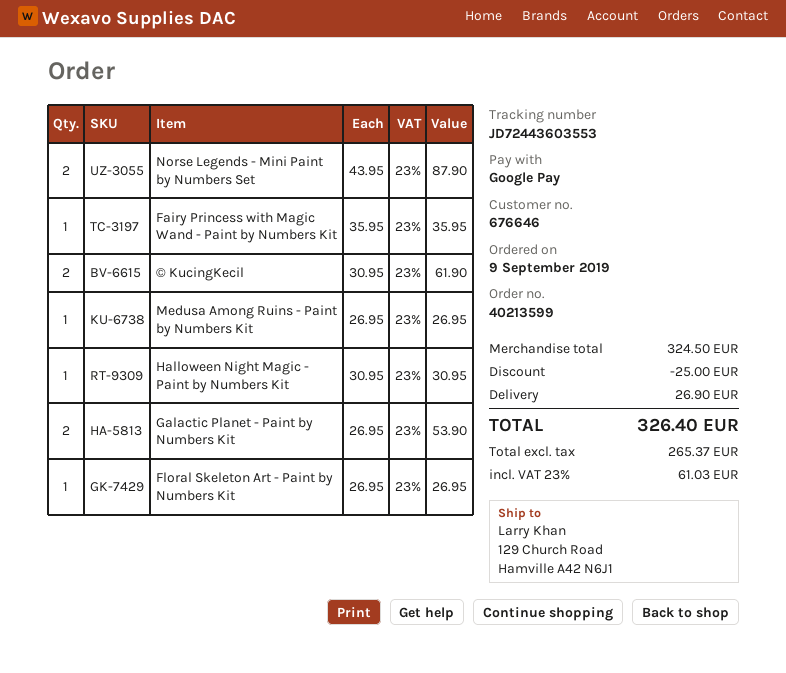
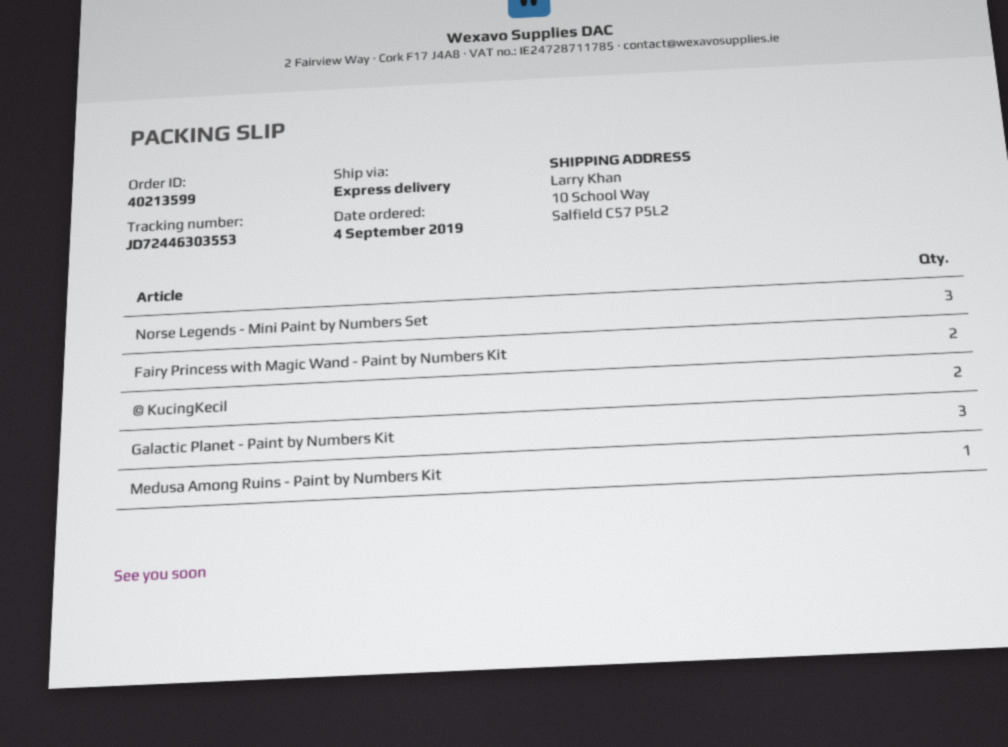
order date: 2019-09-09 -> 2019-09-04
tracking number: JD72443603553 -> JD72446303553
ship to: 129 Church Road, Hamville A42 N6J1 -> 10 School Way, Salfield C57 P5L2
Norse Legends - Mini Paint by Numbers Set: 2 -> 3
Fairy Princess with Magic Wand - Paint by Numbers Kit: 1 -> 2
Halloween Night Magic - Paint by Numbers Kit: 1 -> none
Galactic Planet - Paint by Numbers Kit: 2 -> 3
Floral Skeleton Art - Paint by Numbers Kit: 1 -> none

